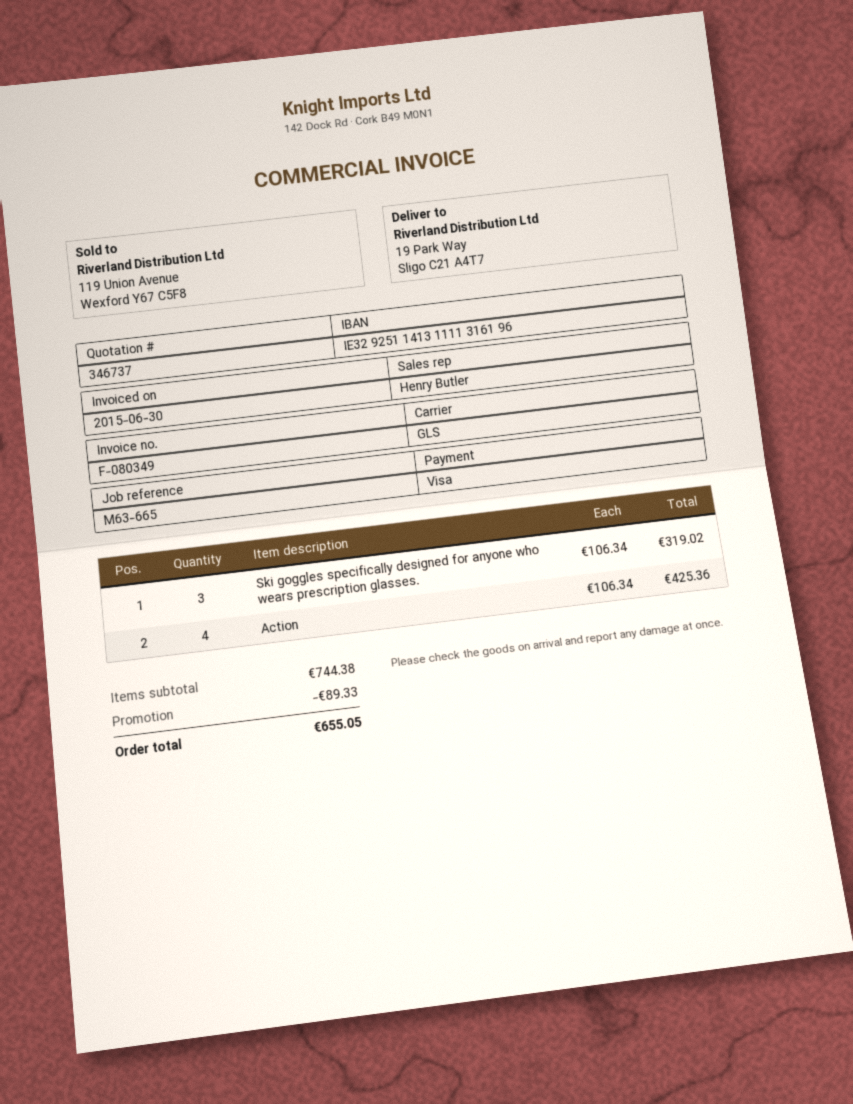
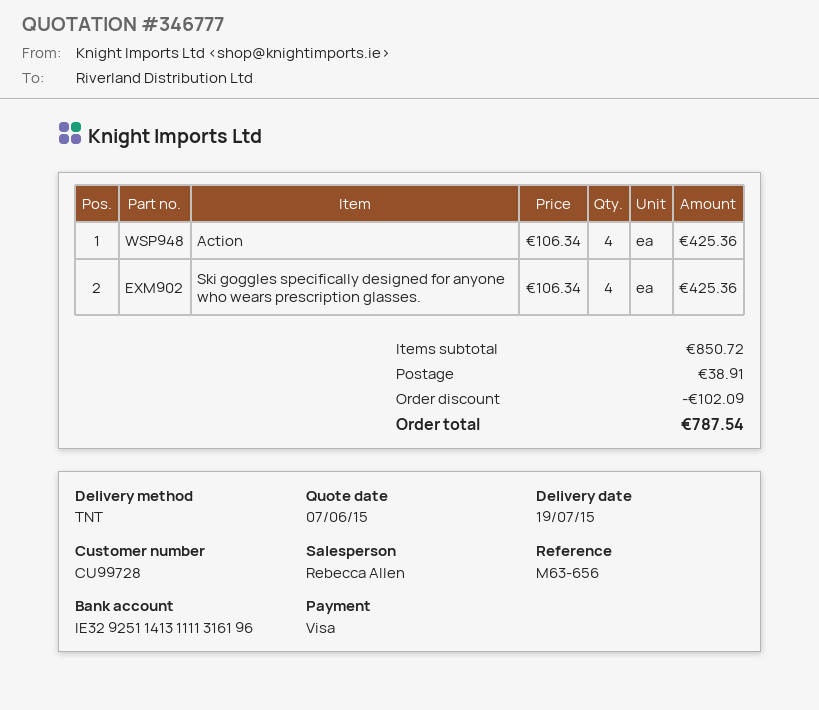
quote number: 346737 -> 346777
reference: M63-665 -> M63-656
sales rep: Henry Butler -> Rebecca Allen
shipping method: GLS -> TNT
Ski goggles specifically designed for anyone who wears prescription glasses.: 3 x 106.34 = 319.02 -> 4 x 106.34 = 425.36
subtotal: 744.38 -> 850.72
discount: 89.33 -> 102.09
shipping: none -> 38.91
total: 655.05 -> 787.54

